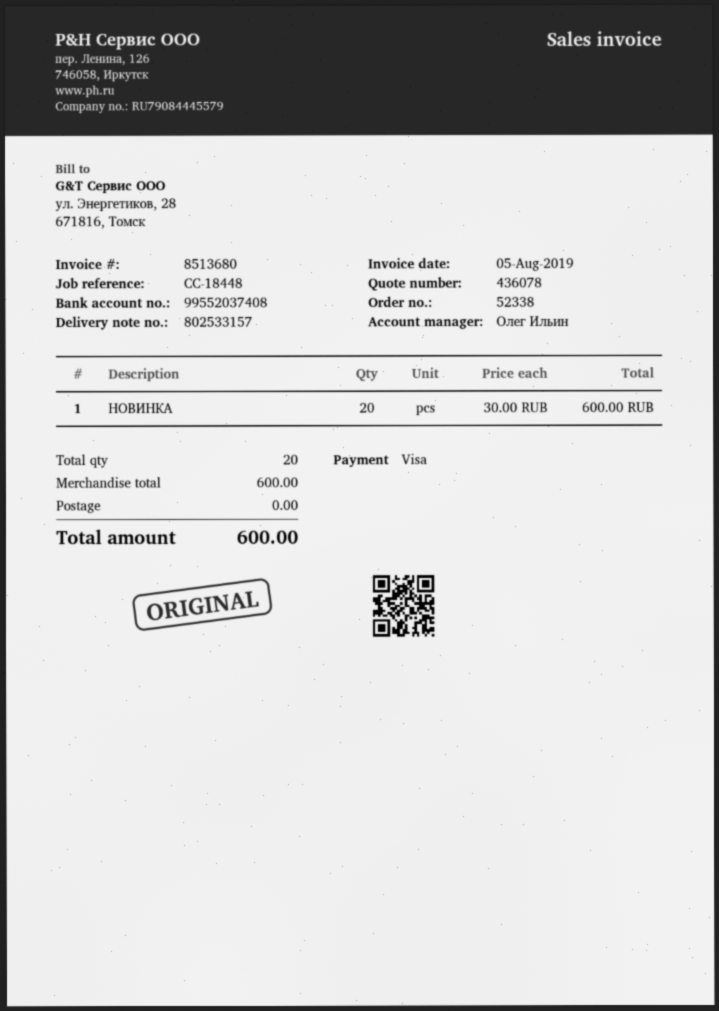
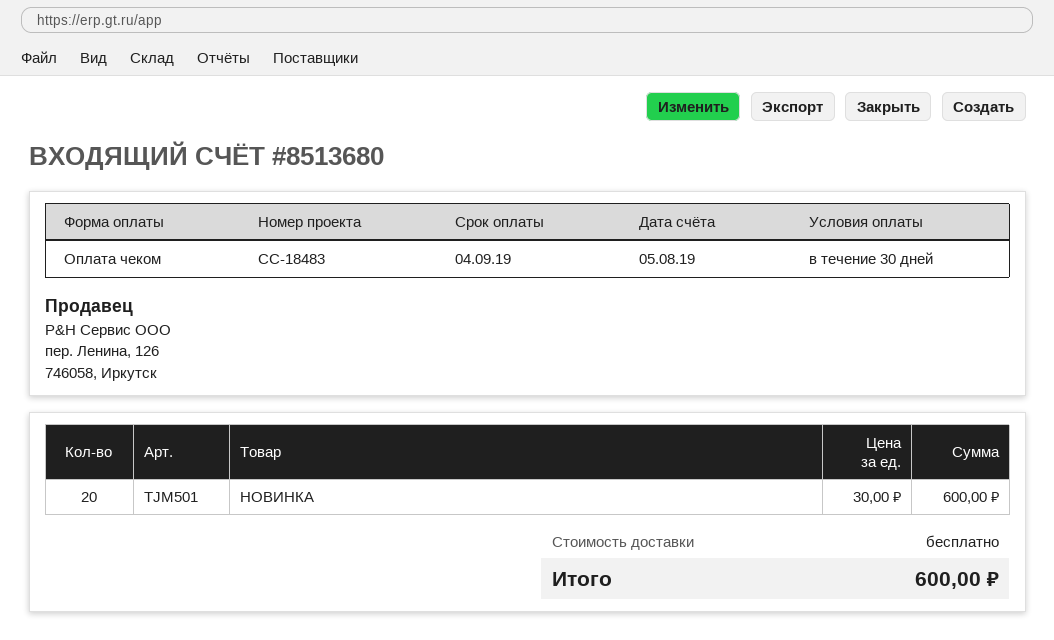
reference: CC-18448 -> CC-18483
payment method: Visa -> cheque

